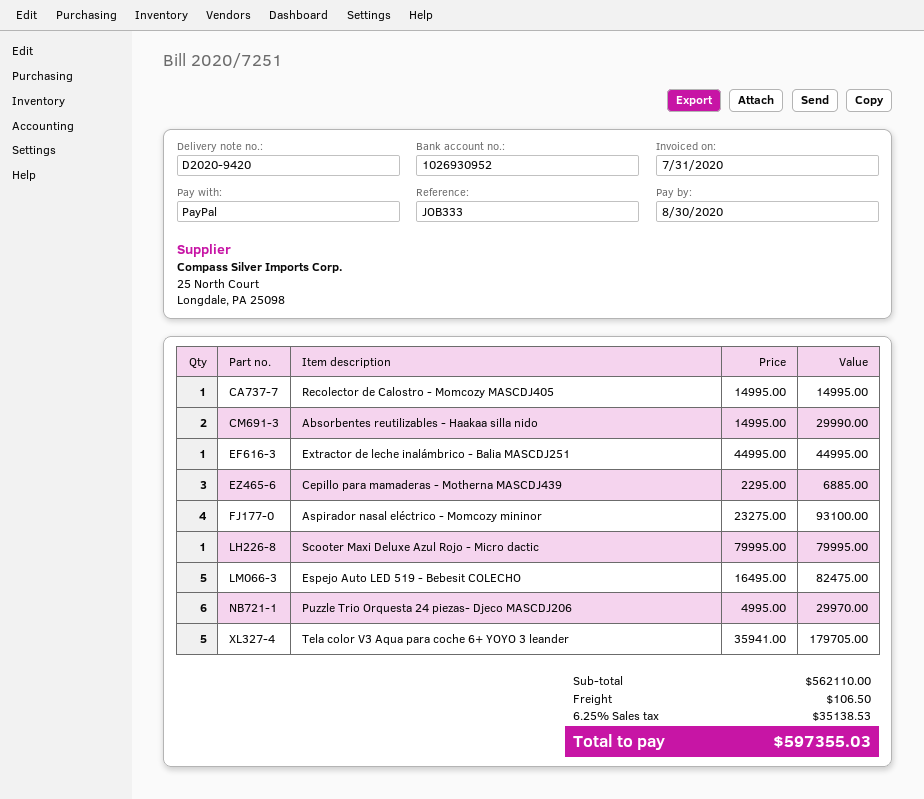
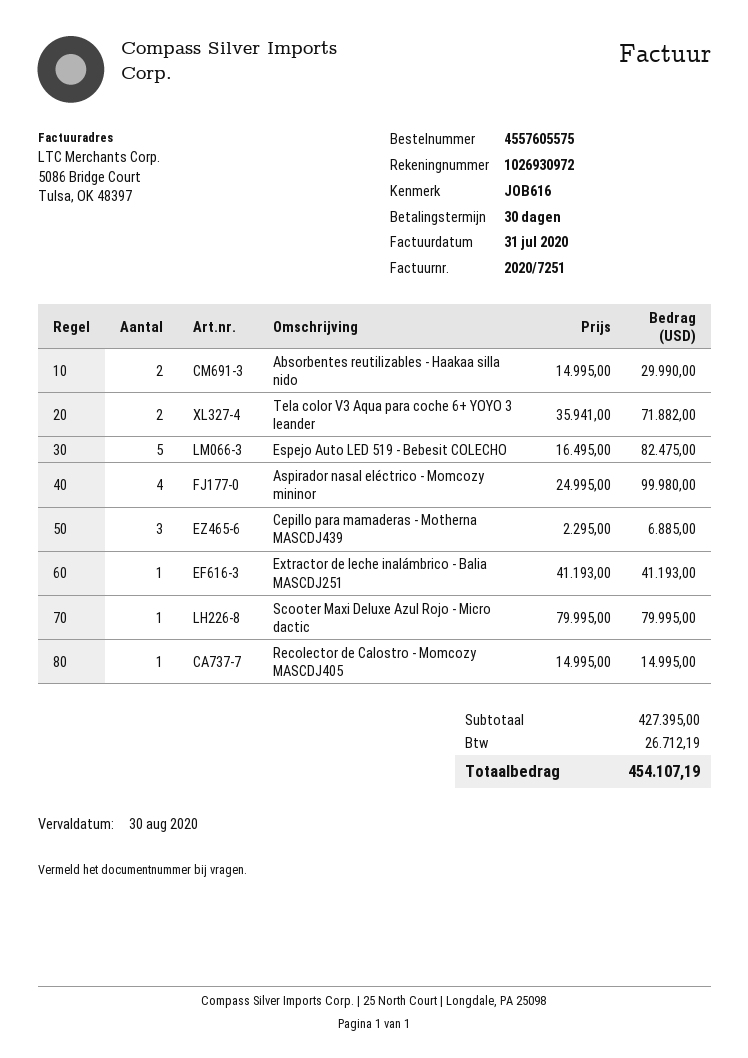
reference: JOB333 -> JOB616
bank account: 1026930952 -> 1026930972
Extractor de leche inalámbrico - Balia MASCDJ251: 1 x 44995.00 = 44995.00 -> 1 x 41193.00 = 41193.00
Aspirador nasal eléctrico - Momcozy mininor: 4 x 23275.00 = 93100.00 -> 4 x 24995.00 = 99980.00
Puzzle Trio Orquesta 24 piezas- Djeco MASCDJ206: 6 x 4995.00 = 29970.00 -> none
Tela color V3 Aqua para coche 6+ YOYO 3 leander: 5 x 35941.00 = 179705.00 -> 2 x 35941.00 = 71882.00
subtotal: 562110.00 -> 427395.00
shipping: 106.50 -> none
tax: 35138.53 -> 26712.19
total: 597355.03 -> 454107.19

